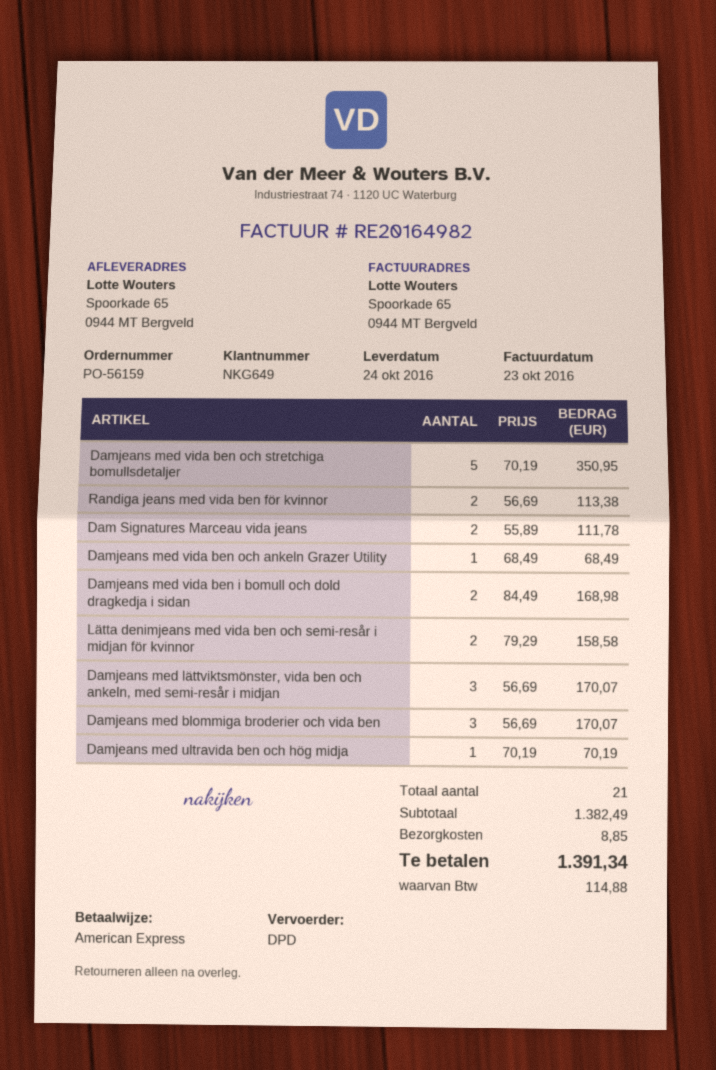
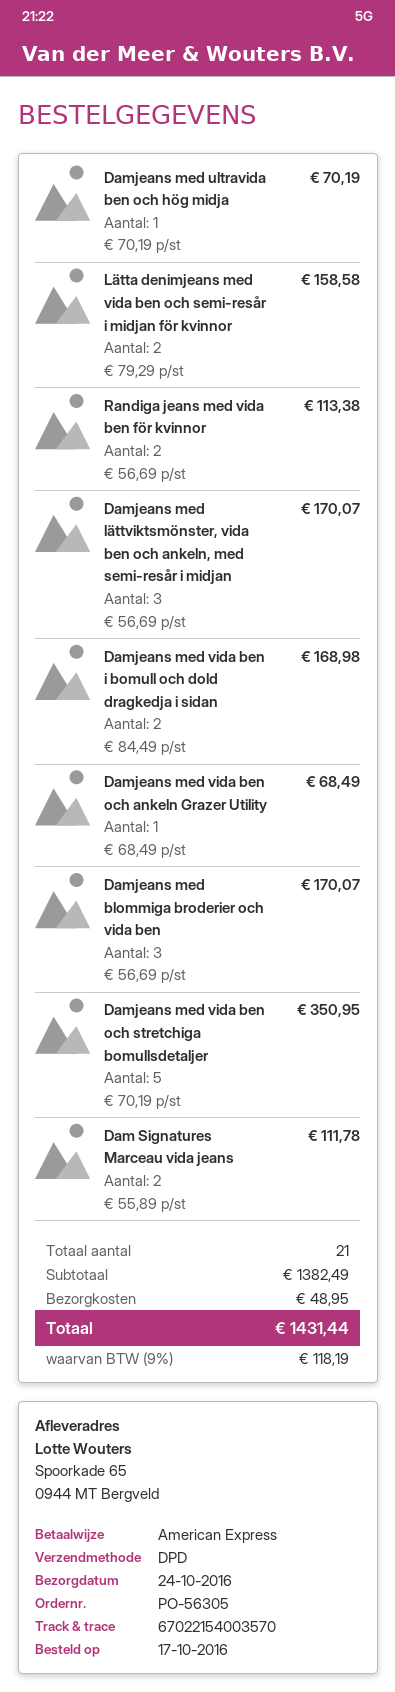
order number: PO-56159 -> PO-56305
shipping: 8.85 -> 48.95
tax: 114.88 -> 118.19
total: 1391.34 -> 1431.44

